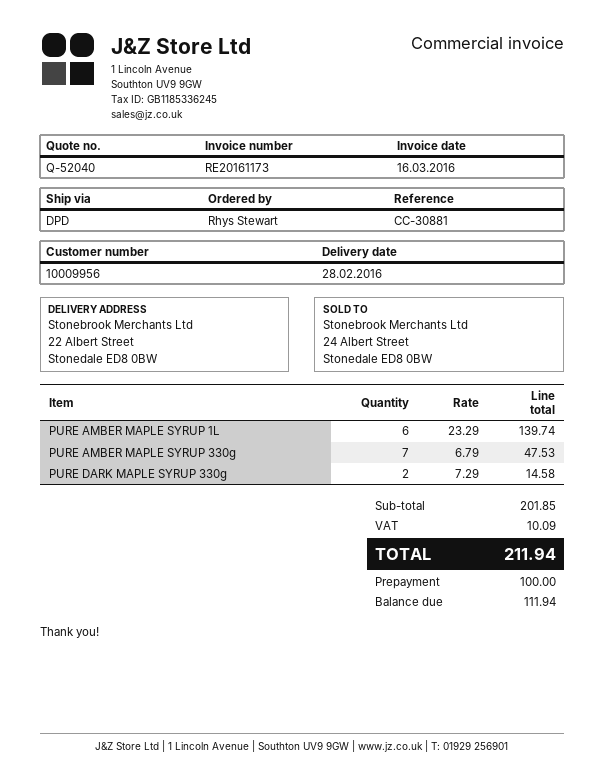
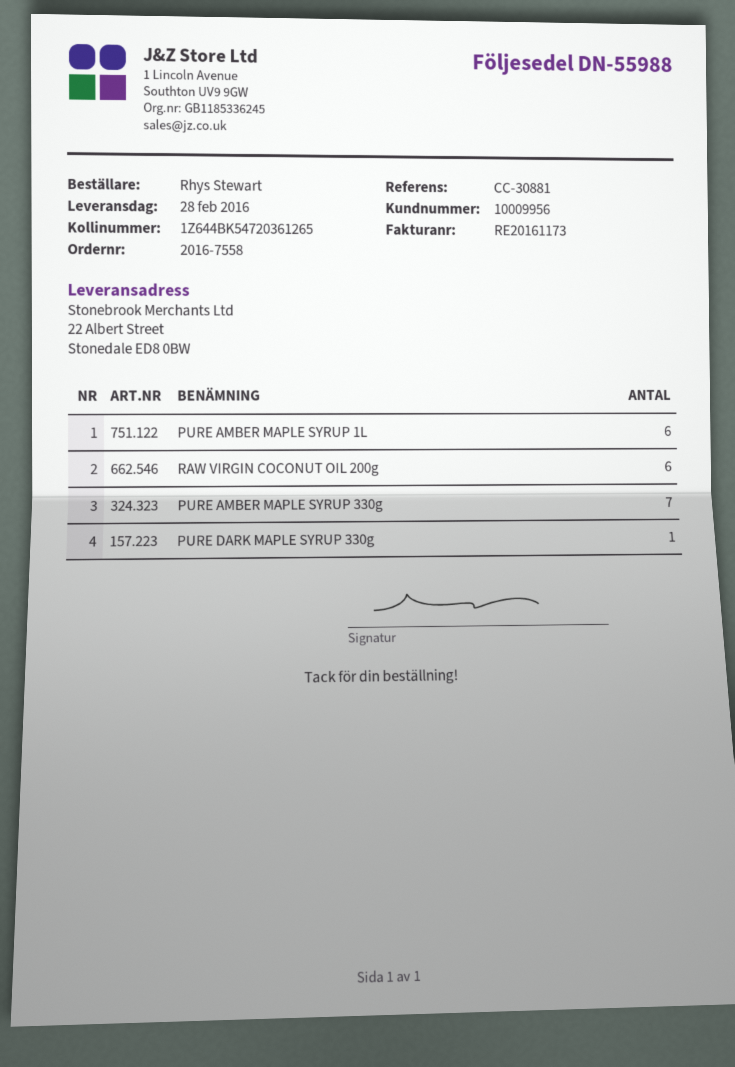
PURE DARK MAPLE SYRUP 330g: 2 -> 1
RAW VIRGIN COCONUT OIL 200g: none -> 6

